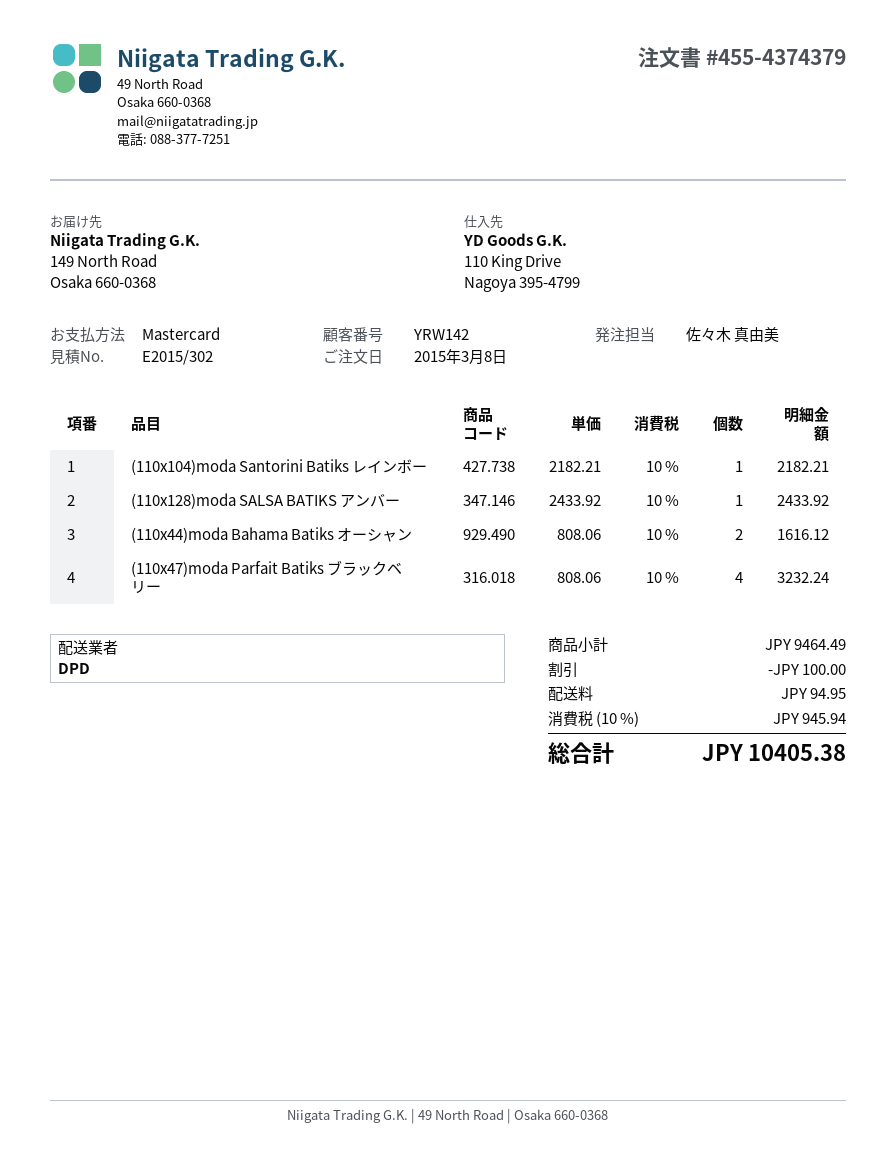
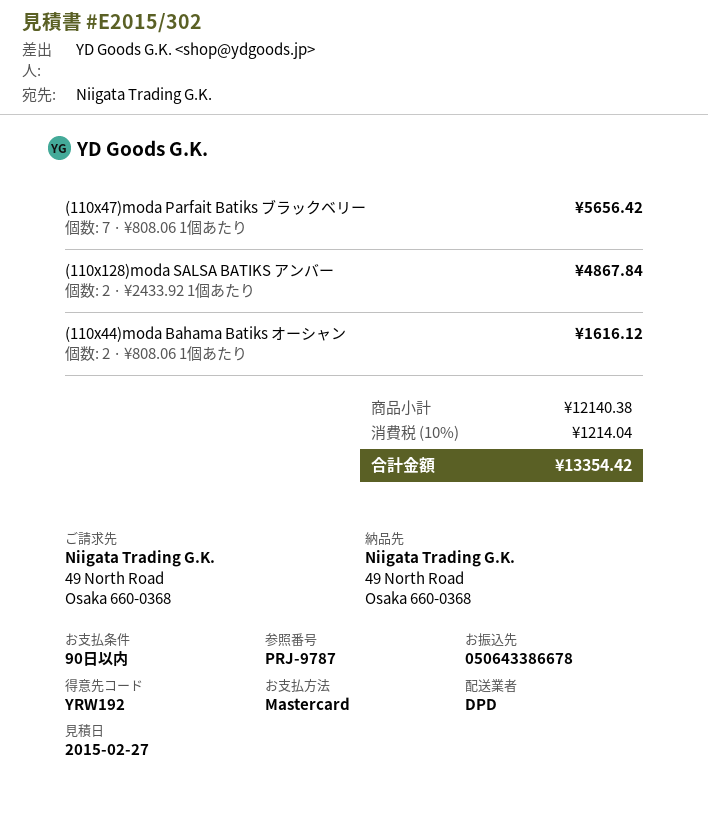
customer number: YRW142 -> YRW192
ship to: 149 North Road, Osaka 660-0368 -> 49 North Road, Osaka 660-0368
(110x104)moda Santorini Batiks レインボー: 1 x 2182.21 = 2182.21 -> none
(110x128)moda SALSA BATIKS アンバー: 1 x 2433.92 = 2433.92 -> 2 x 2433.92 = 4867.84
(110x47)moda Parfait Batiks ブラックベリー: 4 x 808.06 = 3232.24 -> 7 x 808.06 = 5656.42
subtotal: 9464.49 -> 12140.38
discount: 100.00 -> none
shipping: 94.95 -> none
tax: 10% = 945.94 -> 10% = 1214.04
total: 10405.38 -> 13354.42

